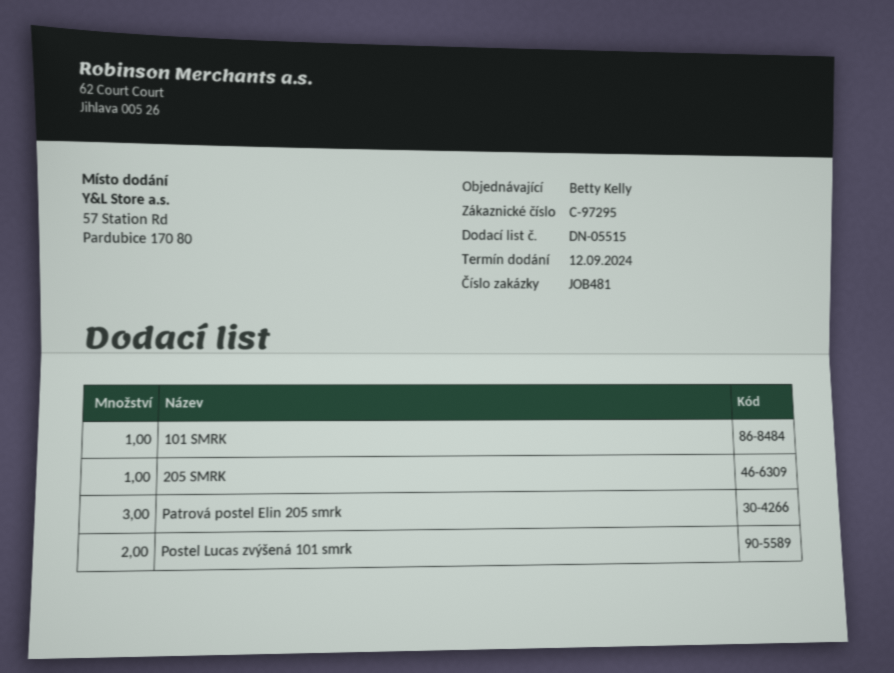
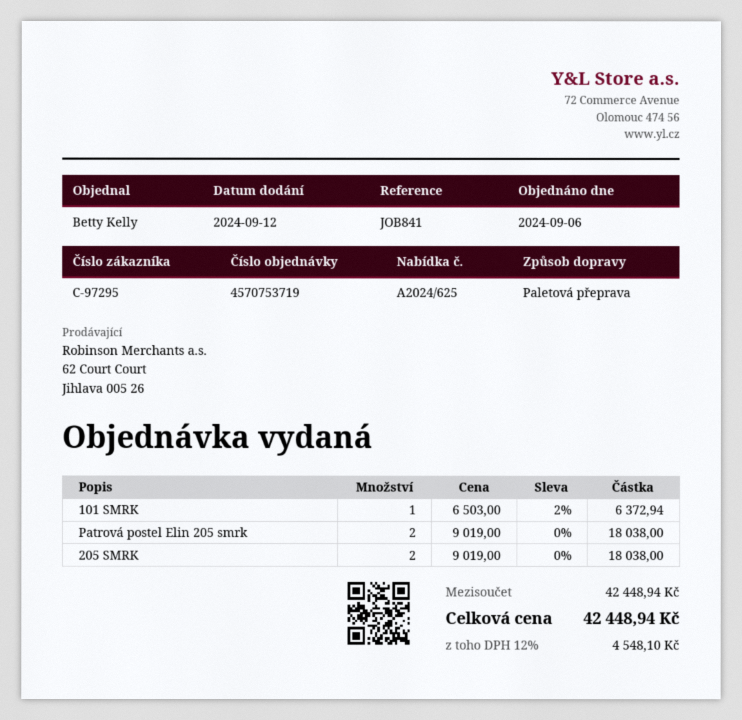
reference: JOB481 -> JOB841
205 SMRK: 1 -> 2
Patrová postel Elin 205 smrk: 3 -> 2
Postel Lucas zvýšená 101 smrk: 2 -> none

